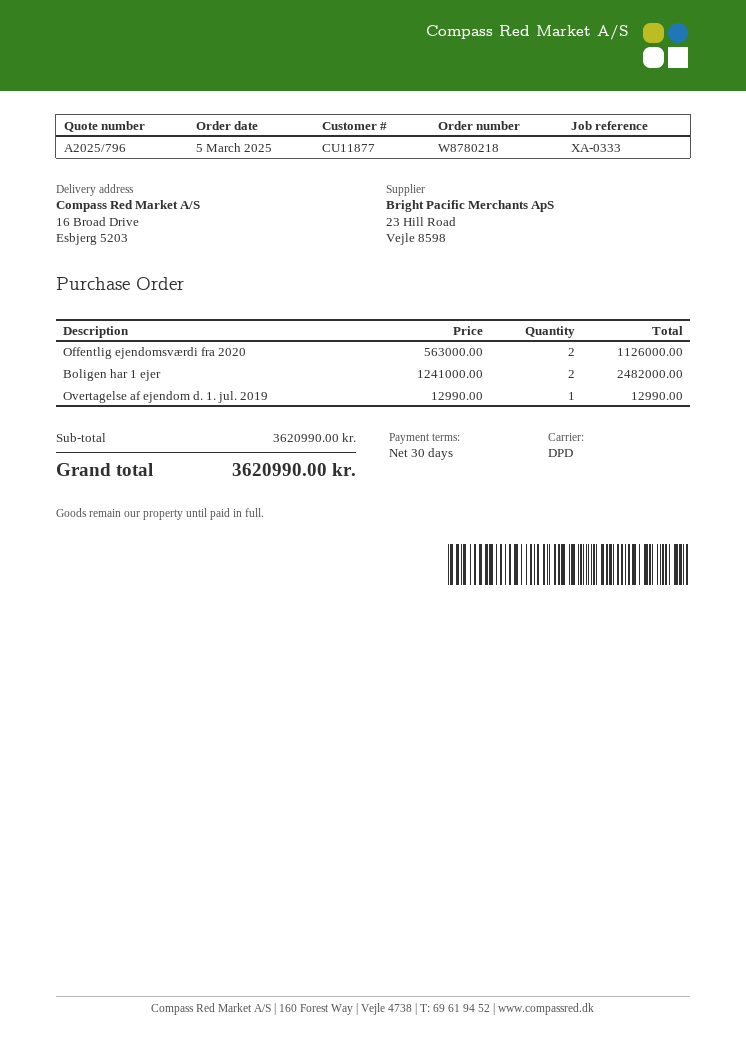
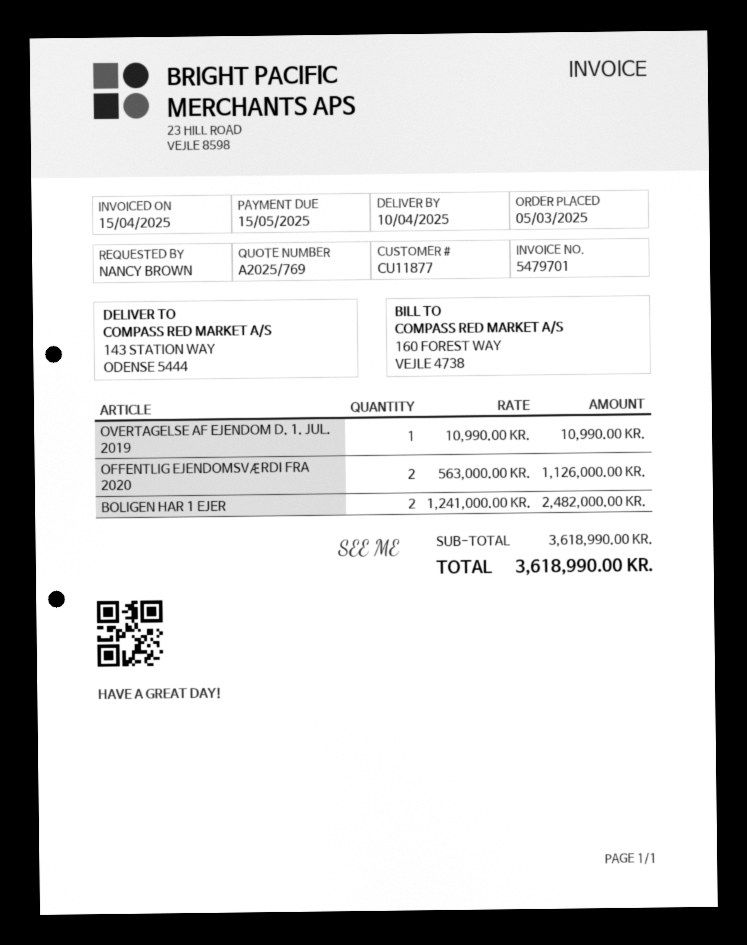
quote number: A2025/796 -> A2025/769
ship to: 16 Broad Drive, Esbjerg 5203 -> 143 STATION WAY, ODENSE 5444
Overtagelse af ejendom d. 1. jul. 2019: 1 x 12990.00 = 12990.00 -> 1 x 10990.00 = 10990.00
subtotal: 3620990.00 -> 3618990.00
total: 3620990.00 -> 3618990.00

